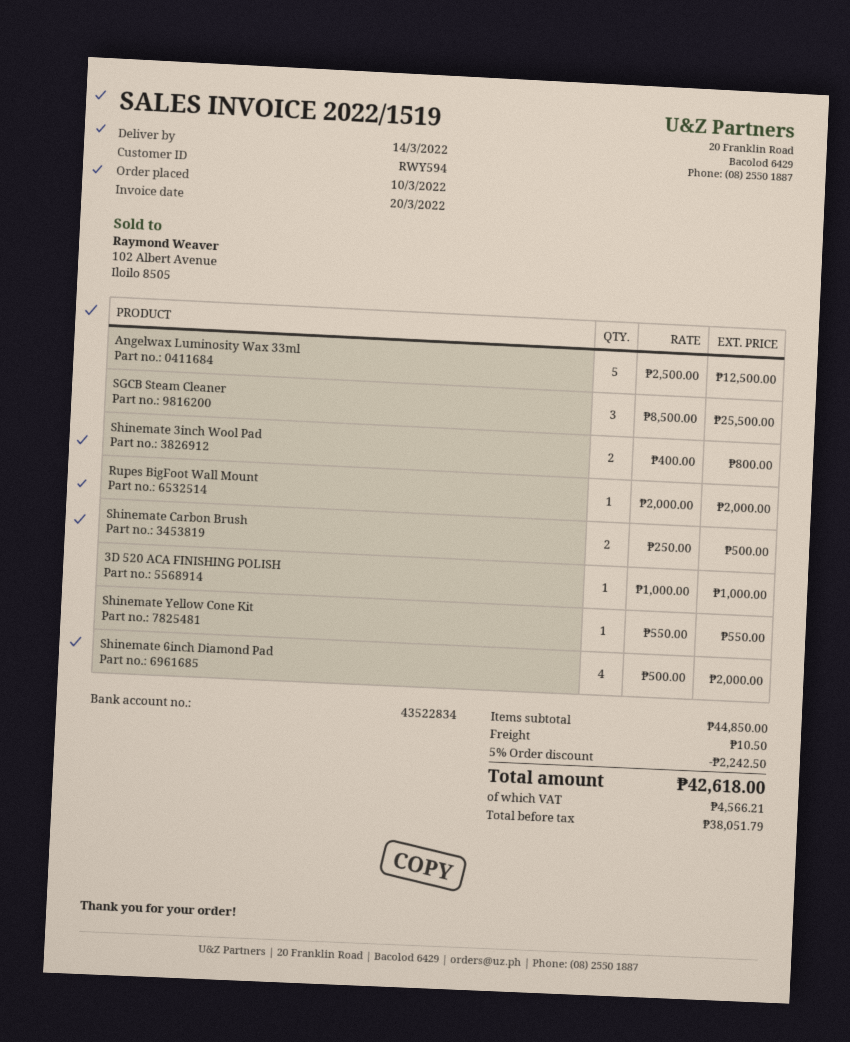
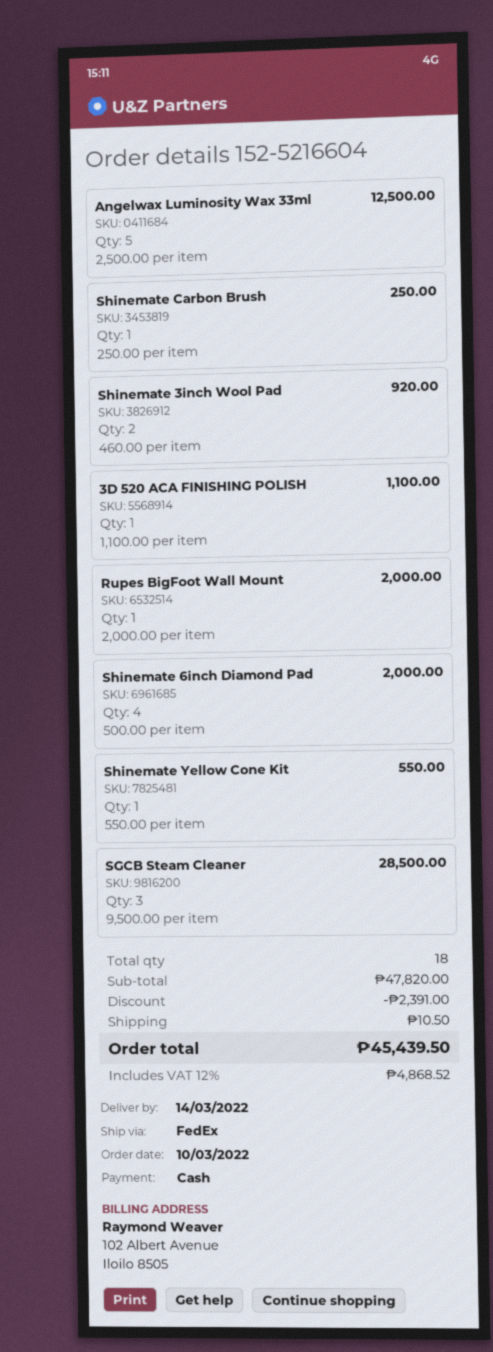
SGCB Steam Cleaner: 3 x 8500.00 = 25500.00 -> 3 x 9500.00 = 28500.00
Shinemate 3inch Wool Pad: 2 x 400.00 = 800.00 -> 2 x 460.00 = 920.00
Shinemate Carbon Brush: 2 x 250.00 = 500.00 -> 1 x 250.00 = 250.00
3D 520 ACA FINISHING POLISH: 1 x 1000.00 = 1000.00 -> 1 x 1100.00 = 1100.00
subtotal: 44850.00 -> 47820.00
discount: 2242.50 -> 2391.00
tax: 4566.21 -> 4868.52
total: 42618.00 -> 45439.50

